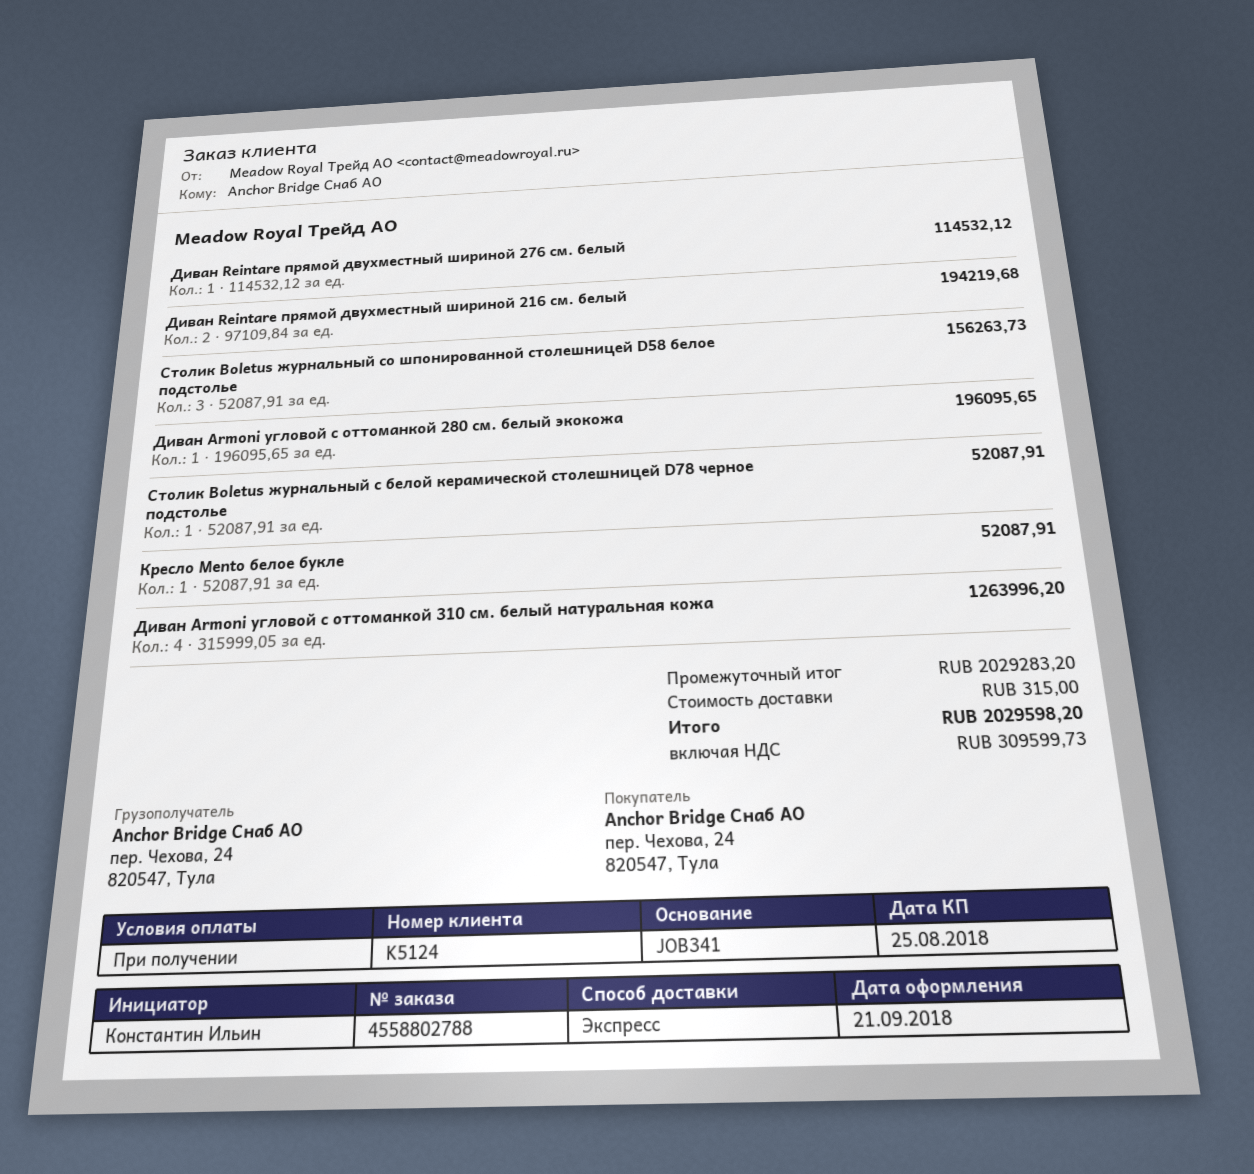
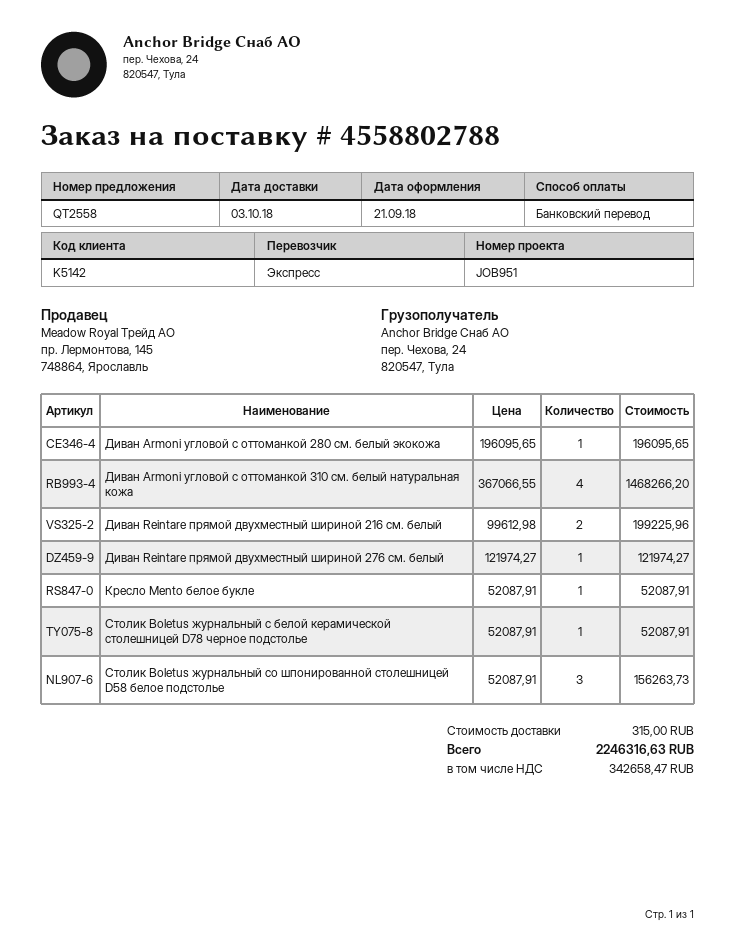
customer number: K5124 -> K5142
reference: JOB341 -> JOB951
Диван Reintare прямой двухместный шириной 276 см. белый: 1 x 114532.12 = 114532.12 -> 1 x 121974.27 = 121974.27
Диван Reintare прямой двухместный шириной 216 см. белый: 2 x 97109.84 = 194219.68 -> 2 x 99612.98 = 199225.96
Диван Armoni угловой с оттоманкой 310 см. белый натуральная кожа: 4 x 315999.05 = 1263996.20 -> 4 x 367066.55 = 1468266.20
tax: 309599.73 -> 342658.47
total: 2029598.20 -> 2246316.63

